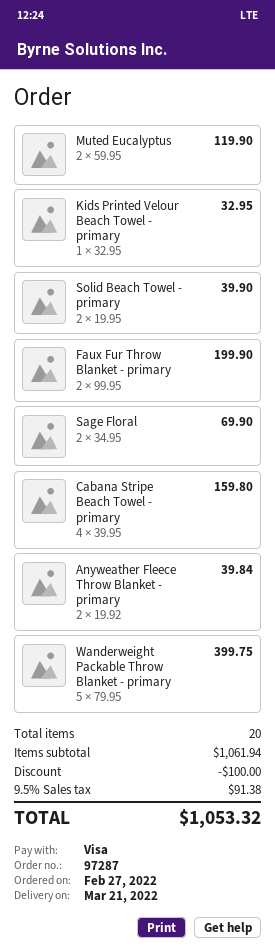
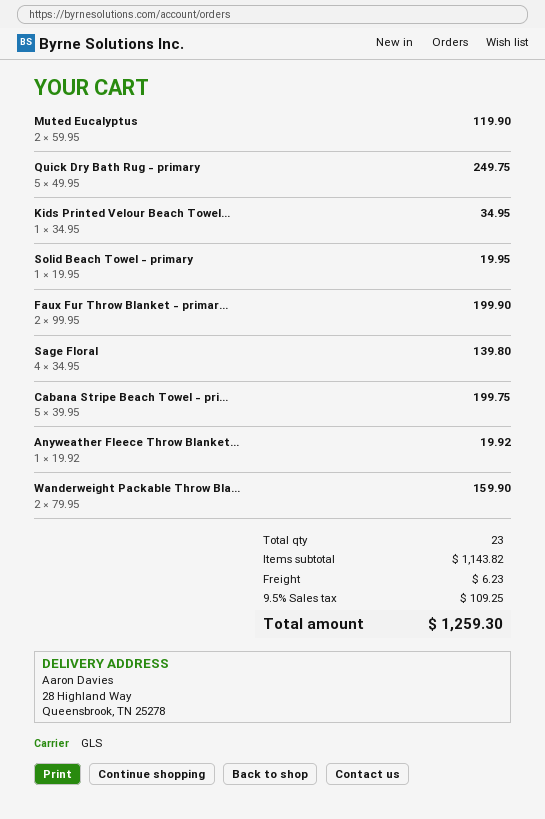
Kids Printed Velour Beach Towel - primary: 1 x 32.95 = 32.95 -> 1 x 34.95 = 34.95
Solid Beach Towel - primary: 2 x 19.95 = 39.90 -> 1 x 19.95 = 19.95
Sage Floral: 2 x 34.95 = 69.90 -> 4 x 34.95 = 139.80
Cabana Stripe Beach Towel - primary: 4 x 39.95 = 159.80 -> 5 x 39.95 = 199.75
Anyweather Fleece Throw Blanket - primary: 2 x 19.92 = 39.84 -> 1 x 19.92 = 19.92
Wanderweight Packable Throw Blanket - primary: 5 x 79.95 = 399.75 -> 2 x 79.95 = 159.90
Quick Dry Bath Rug - primary: none -> 5 x 49.95 = 249.75
total quantity: 20 -> 23
subtotal: 1061.94 -> 1143.82
discount: 100.00 -> none
shipping: none -> 6.23
tax: 9.5% = 91.38 -> 9.5% = 109.25
total: 1053.32 -> 1259.30

